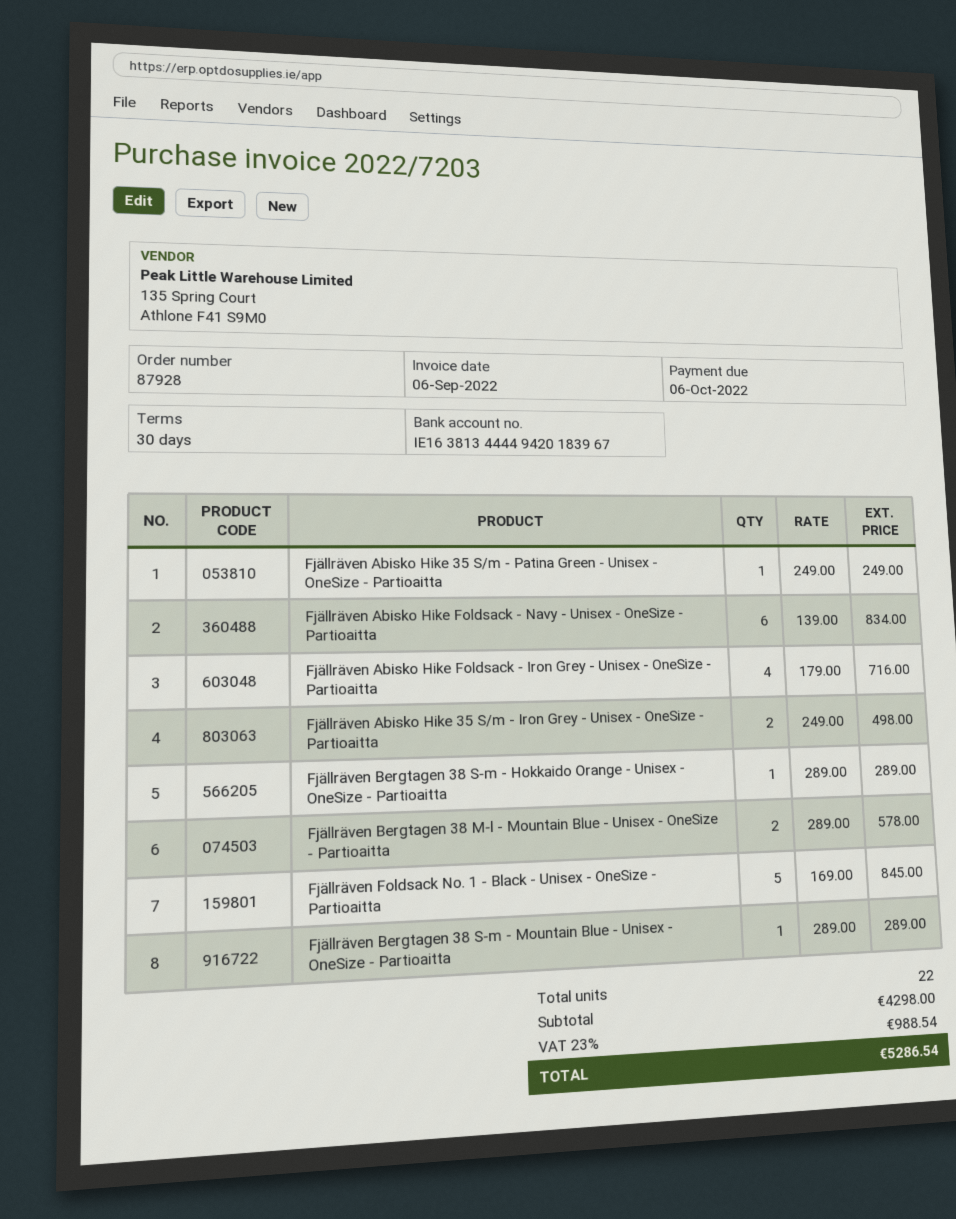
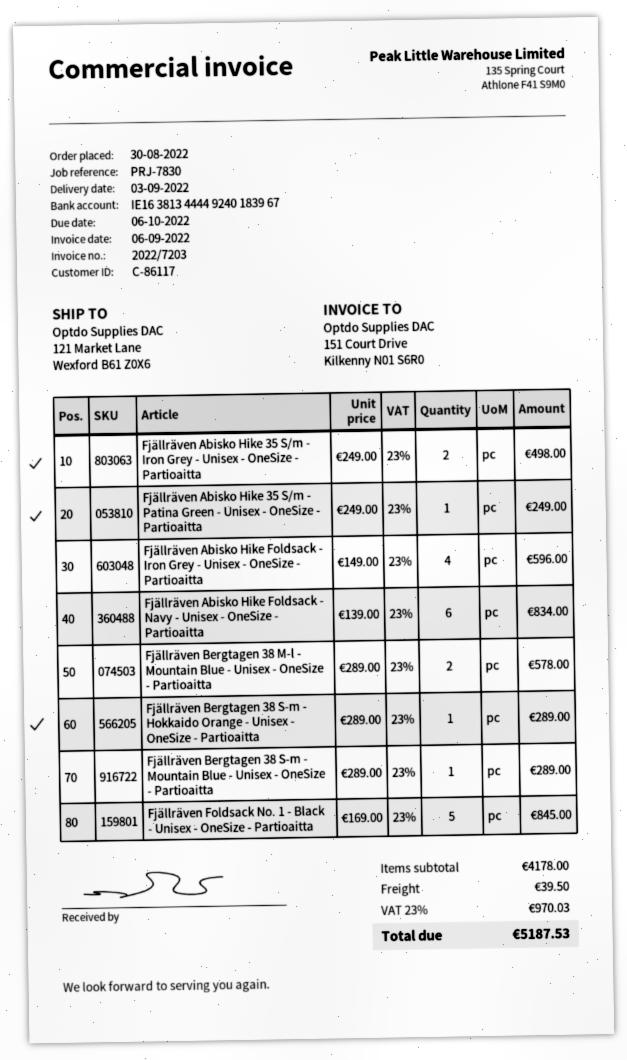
bank account: IE16381344449420183967 -> IE16381344449240183967
Fjällräven Abisko Hike Foldsack - Iron Grey - Unisex - OneSize - Partioaitta: 4 x 179.00 = 716.00 -> 4 x 149.00 = 596.00
subtotal: 4298.00 -> 4178.00
shipping: none -> 39.50
tax: 23% = 988.54 -> 23% = 970.03
total: 5286.54 -> 5187.53

